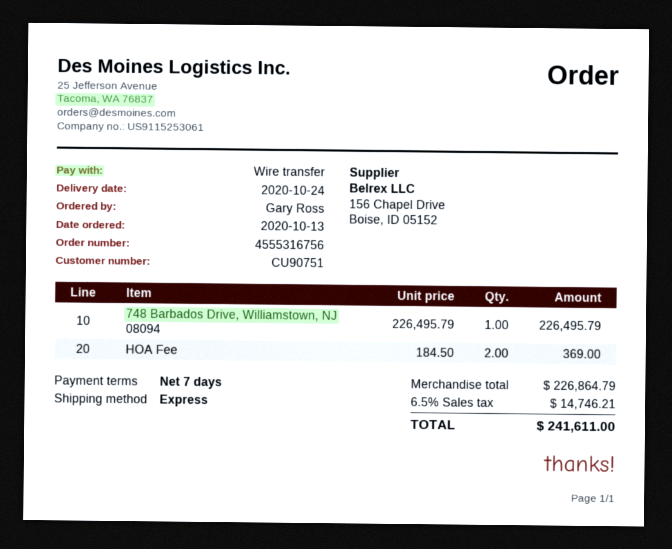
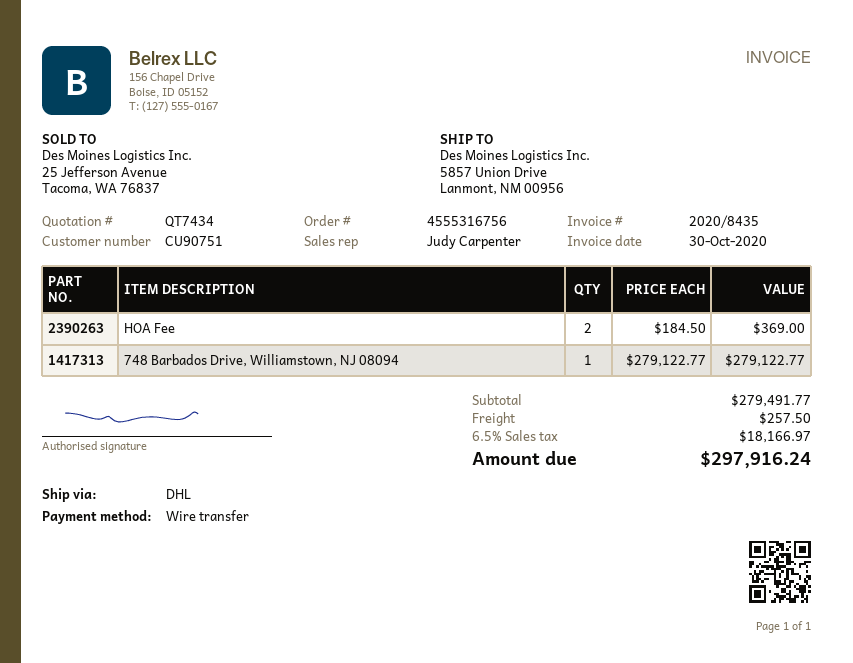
shipping method: express -> DHL
748 Barbados Drive, Williamstown, NJ 08094: 1 x 226495.79 = 226495.79 -> 1 x 279122.77 = 279122.77
subtotal: 226864.79 -> 279491.77
shipping: none -> 257.50
tax: 6.5% = 14746.21 -> 6.5% = 18166.97
total: 241611.00 -> 297916.24

